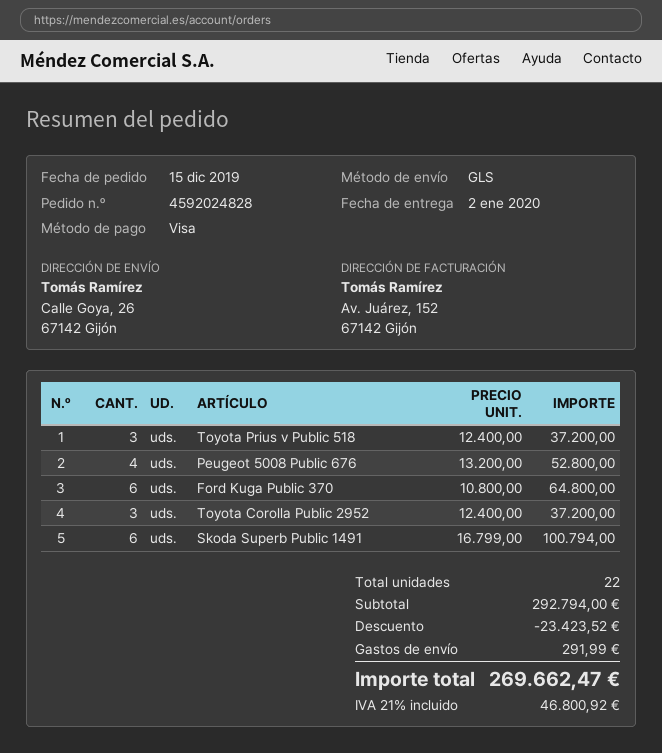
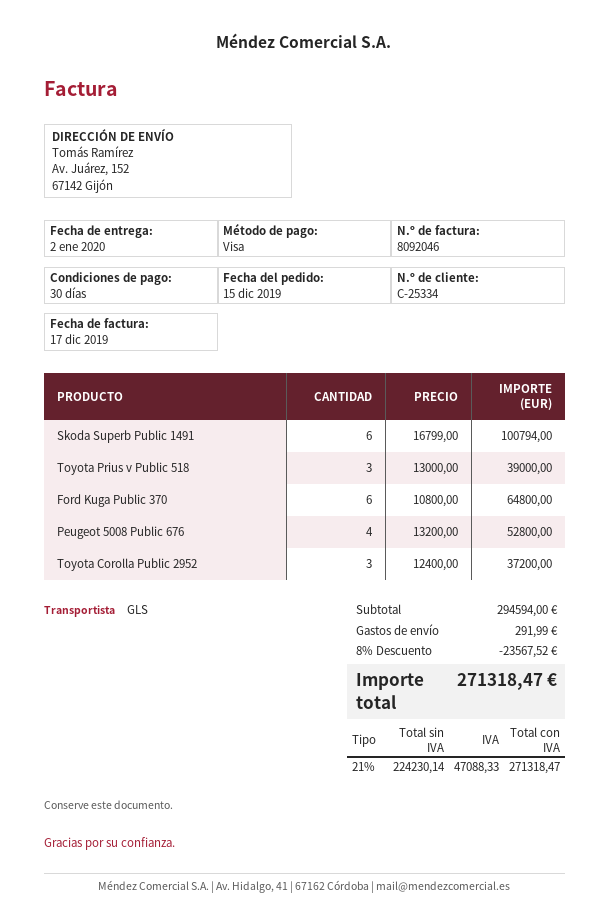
ship to: Calle Goya, 26, 67142 Gijón -> Av. Juárez, 152, 67142 Gijón
Toyota Prius v Public 518: 3 x 12400.00 = 37200.00 -> 3 x 13000.00 = 39000.00
subtotal: 292794.00 -> 294594.00
discount: 23423.52 -> 23567.52
tax: 21% = 46800.92 -> 21% = 47088.33
total: 269662.47 -> 271318.47

